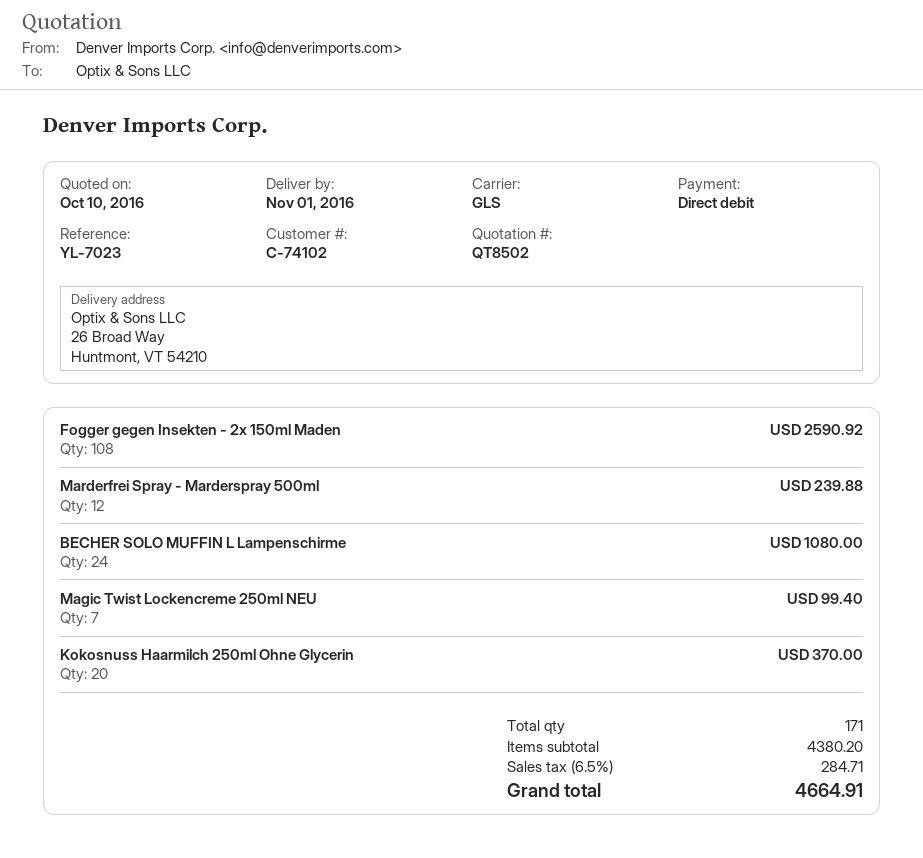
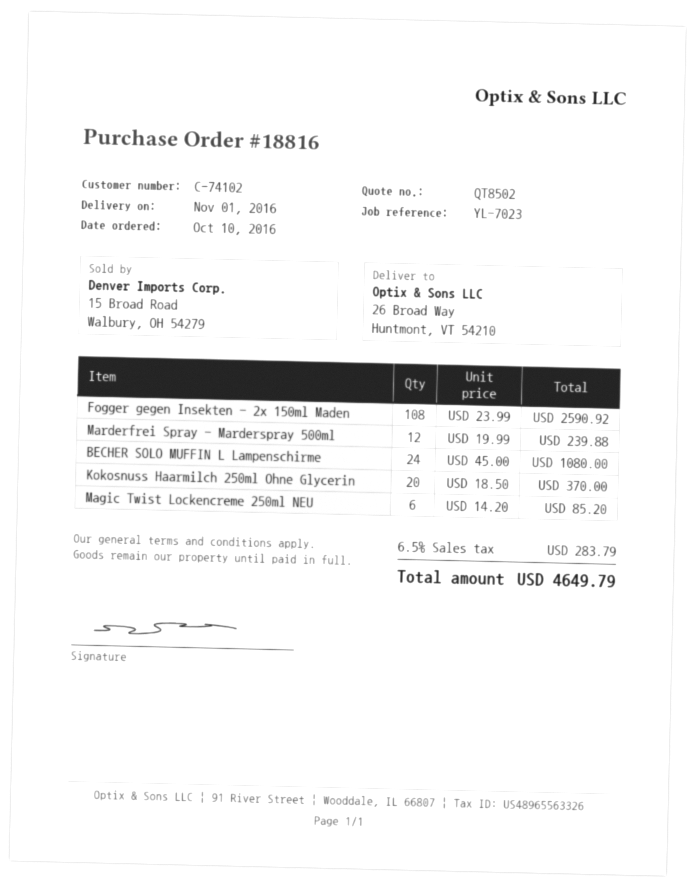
Magic Twist Lockencreme 250ml NEU: 7 for 99.40 -> 6 for 85.20
tax: 6.5% = 284.71 -> 6.5% = 283.79
total: 4664.91 -> 4649.79

